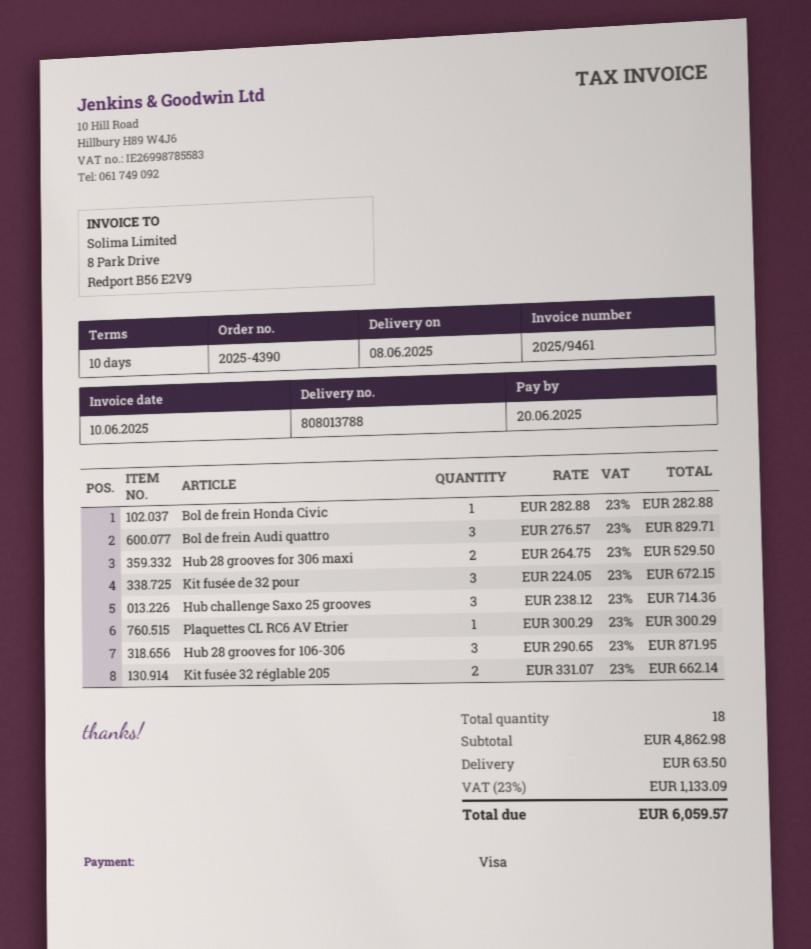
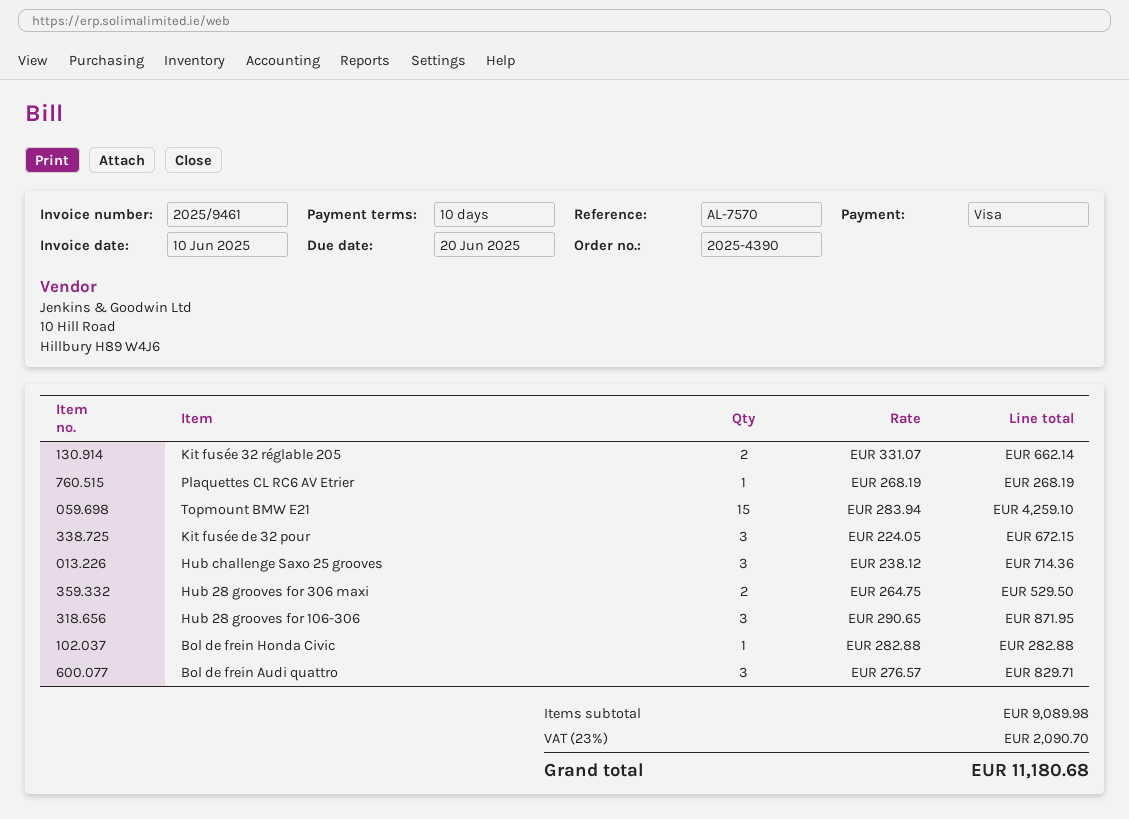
Plaquettes CL RC6 AV Etrier: 1 x 300.29 = 300.29 -> 1 x 268.19 = 268.19
Topmount BMW E21: none -> 15 x 283.94 = 4259.10
subtotal: 4862.98 -> 9089.98
shipping: 63.50 -> none
tax: 23% = 1133.09 -> 23% = 2090.70
total: 6059.57 -> 11180.68

